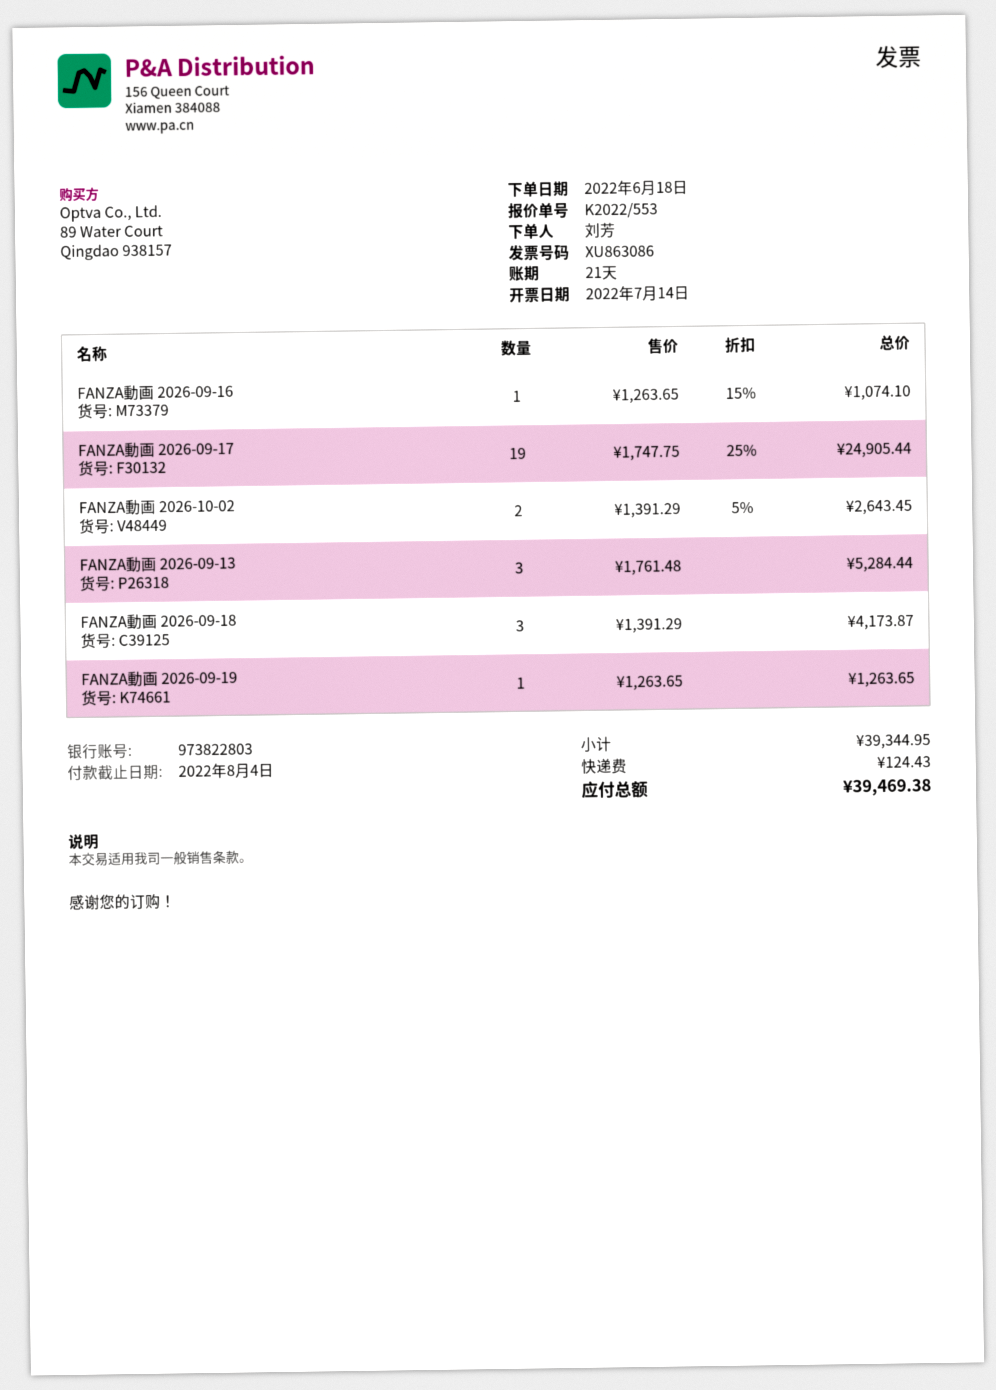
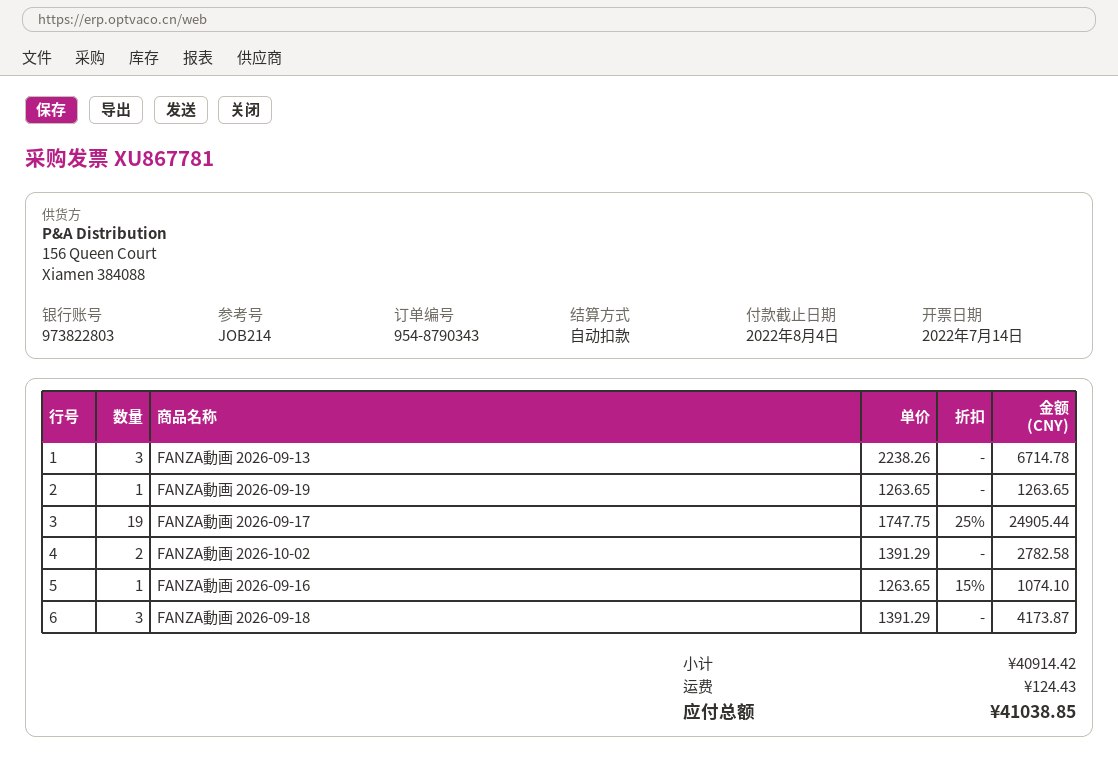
invoice number: XU863086 -> XU867781
FANZA動画 2026-10-02: 2 x 1391.29 - 5% = 2643.45 -> 2 x 1391.29 = 2782.58
FANZA動画 2026-09-13: 3 x 1761.48 = 5284.44 -> 3 x 2238.26 = 6714.78
subtotal: 39344.95 -> 40914.42
total: 39469.38 -> 41038.85

